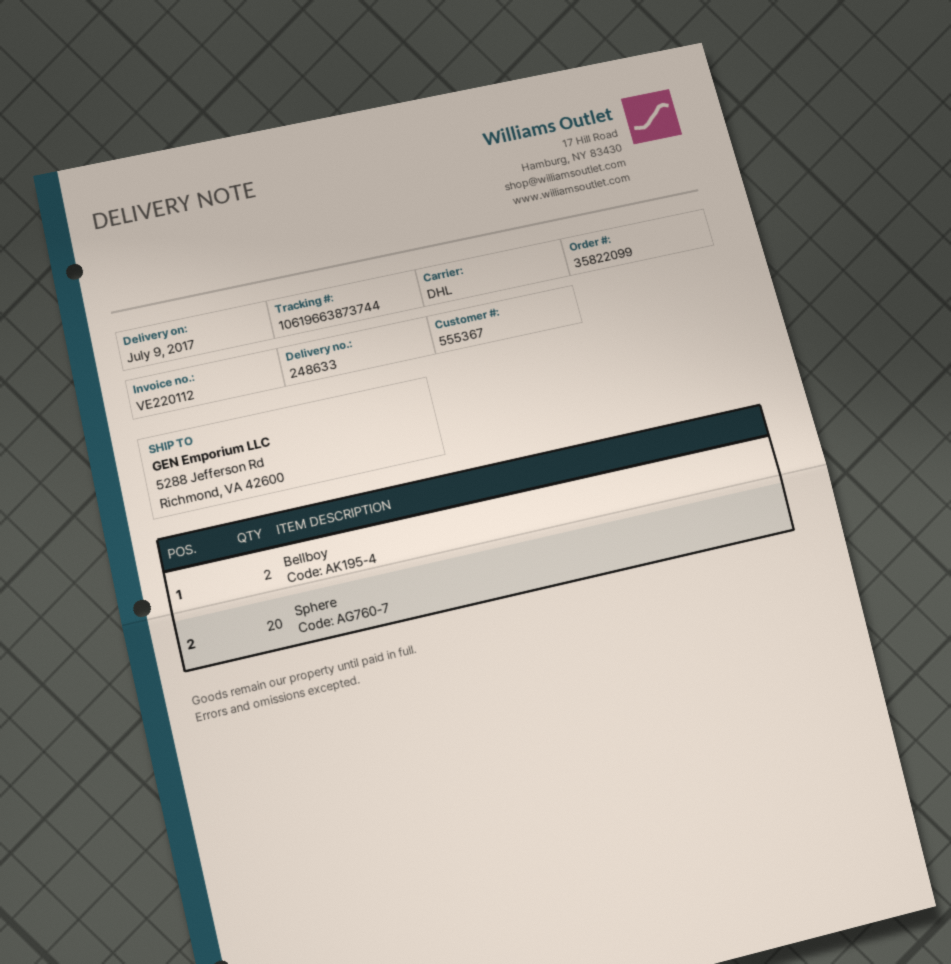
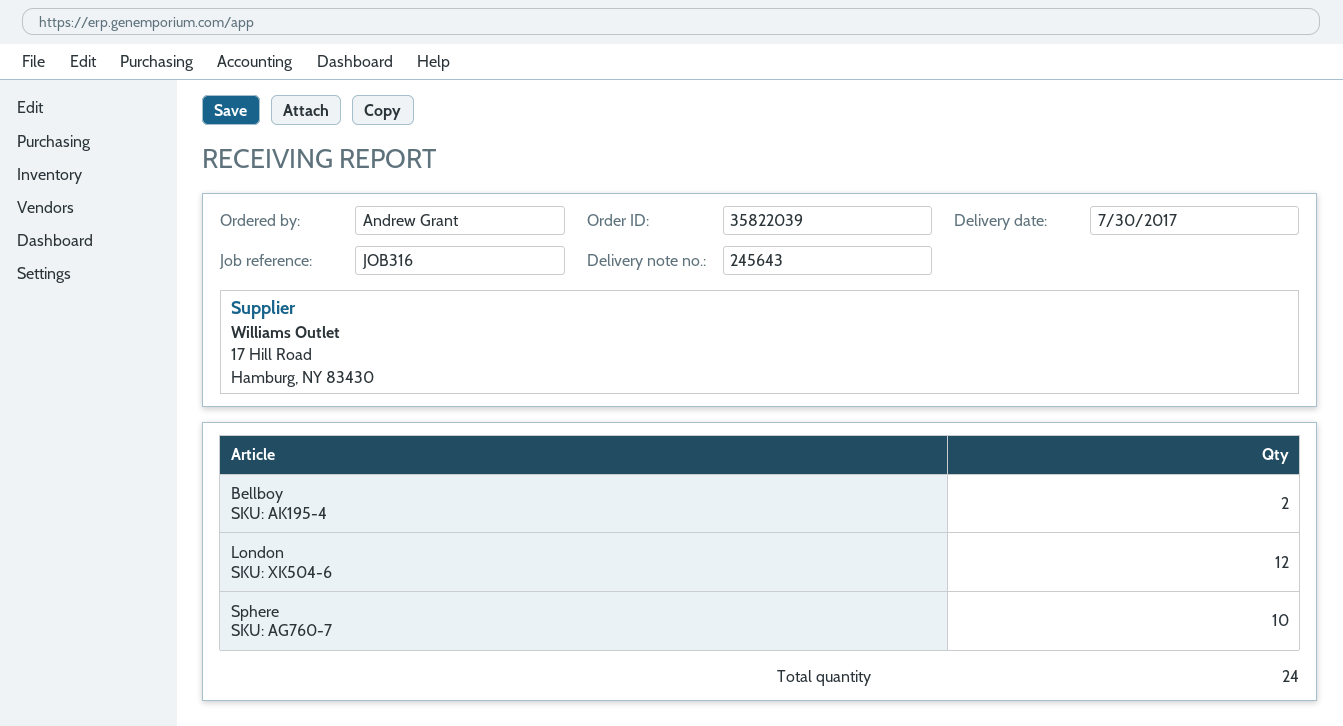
order number: 35822099 -> 35822039
delivery note number: 248633 -> 245643
delivery date: 2017-07-09 -> 2017-07-30
Sphere: 20 -> 10
London: none -> 12

